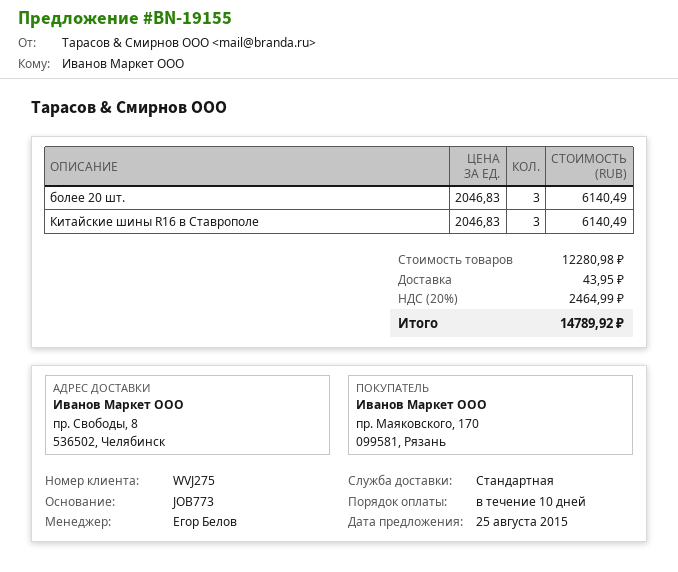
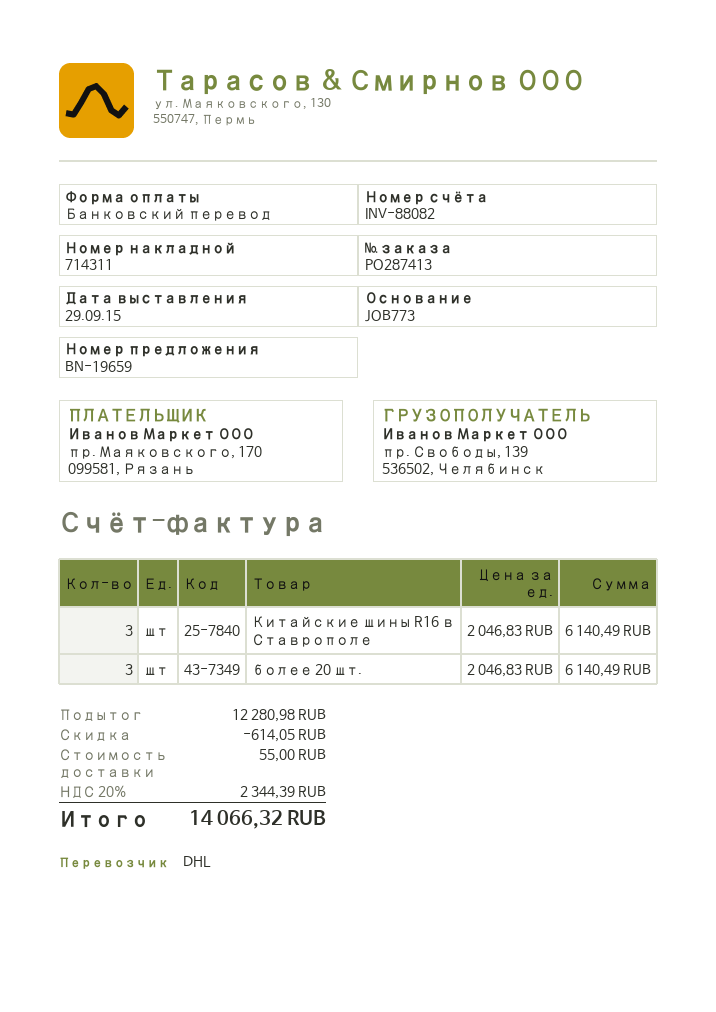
quote number: BN-19155 -> BN-19659
shipping method: standard -> DHL
ship to: пр. Свободы, 8, 536502, Челябинск -> пр. Свободы, 139, 536502, Челябинск
discount: none -> 614.05
shipping: 43.95 -> 55.00
tax: 20% = 2464.99 -> 20% = 2344.39
total: 14789.92 -> 14066.32

